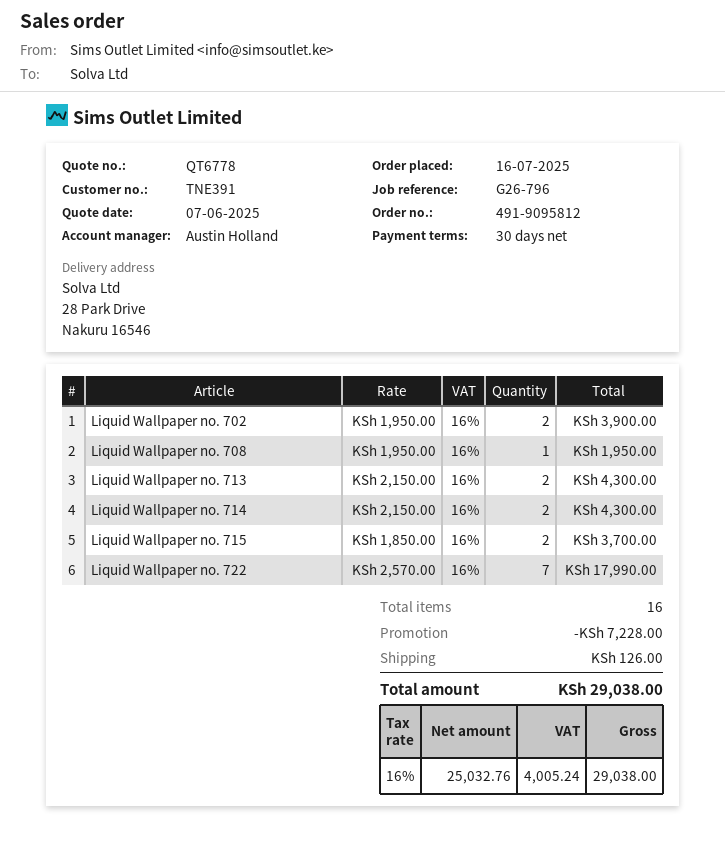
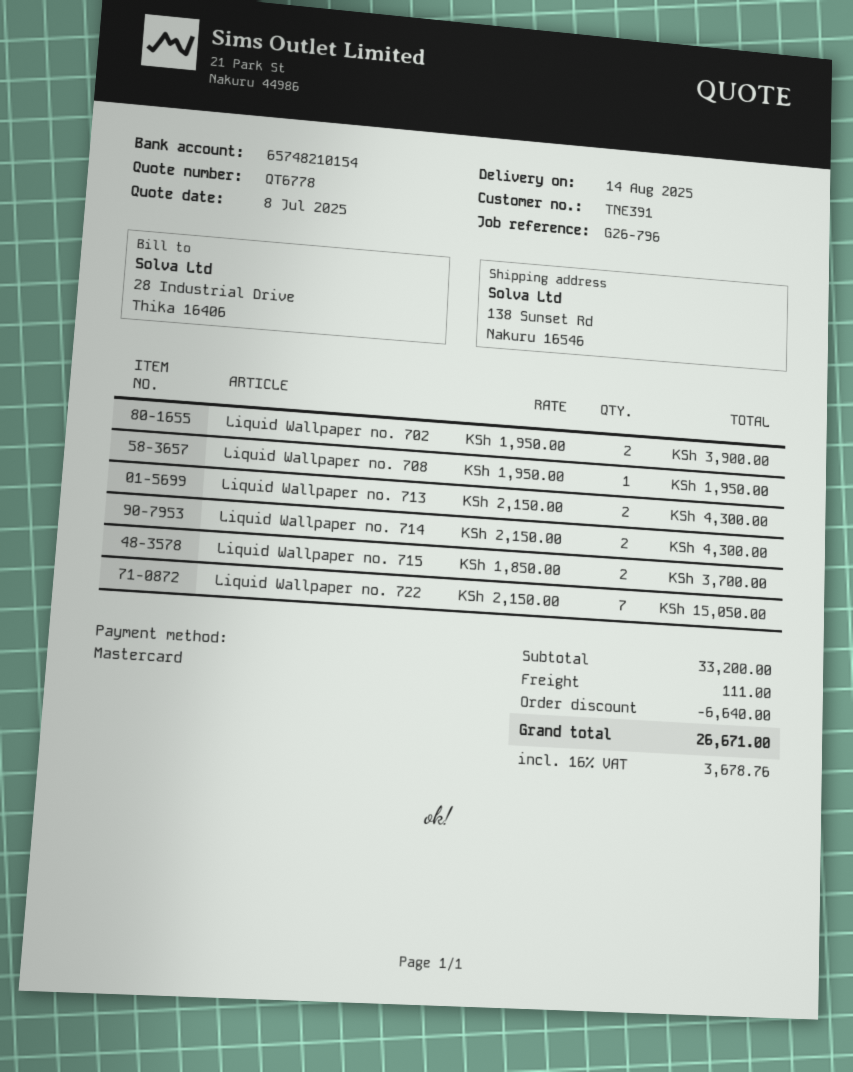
quote date: 2025-06-07 -> 2025-07-08
ship to: 28 Park Drive, Nakuru 16546 -> 138 Sunset Rd, Nakuru 16546
Liquid Wallpaper no. 722: 7 x 2570.00 = 17990.00 -> 7 x 2150.00 = 15050.00
discount: 7228.00 -> 6640.00
shipping: 126.00 -> 111.00
tax: 16% = 4005.24 -> 16% = 3678.76
total: 29038.00 -> 26671.00

